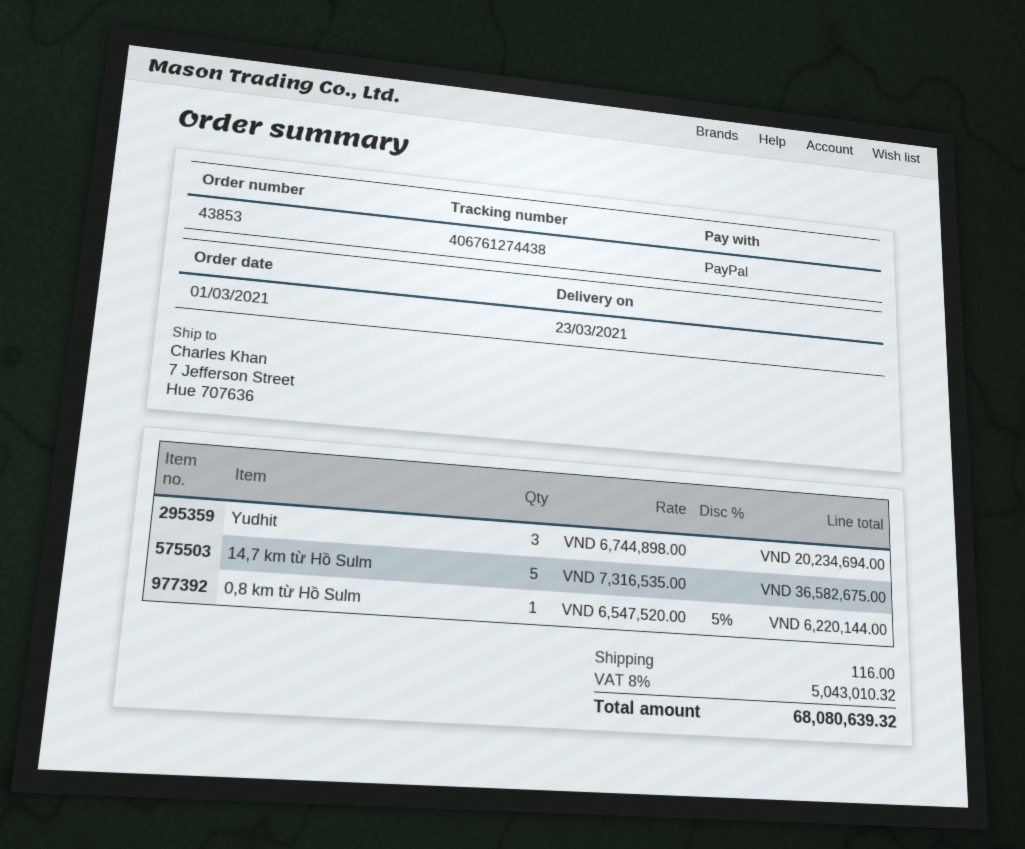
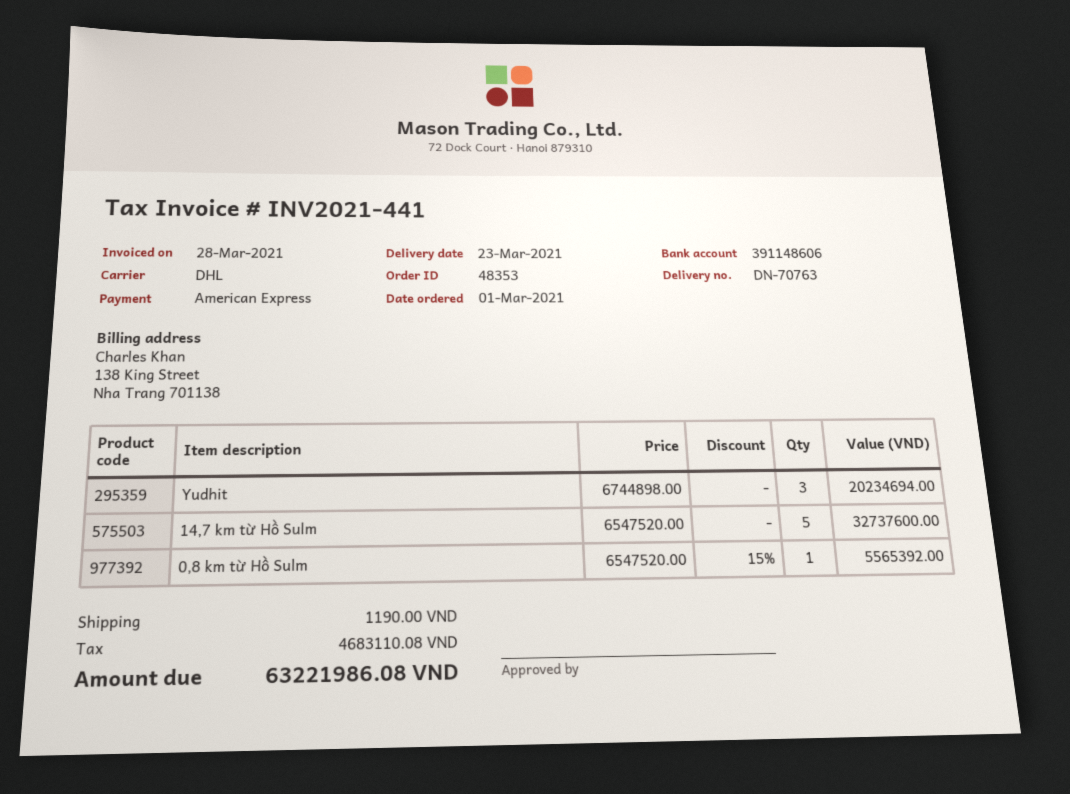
order number: 43853 -> 48353
payment method: PayPal -> American Express
14,7 km từ Hồ Sulm: 5 x 7316535.00 = 36582675.00 -> 5 x 6547520.00 = 32737600.00
0,8 km từ Hồ Sulm: 1 x 6547520.00 - 5% = 6220144.00 -> 1 x 6547520.00 - 15% = 5565392.00
shipping: 116.00 -> 1190.00
tax: 5043010.32 -> 4683110.08
total: 68080639.32 -> 63221986.08

